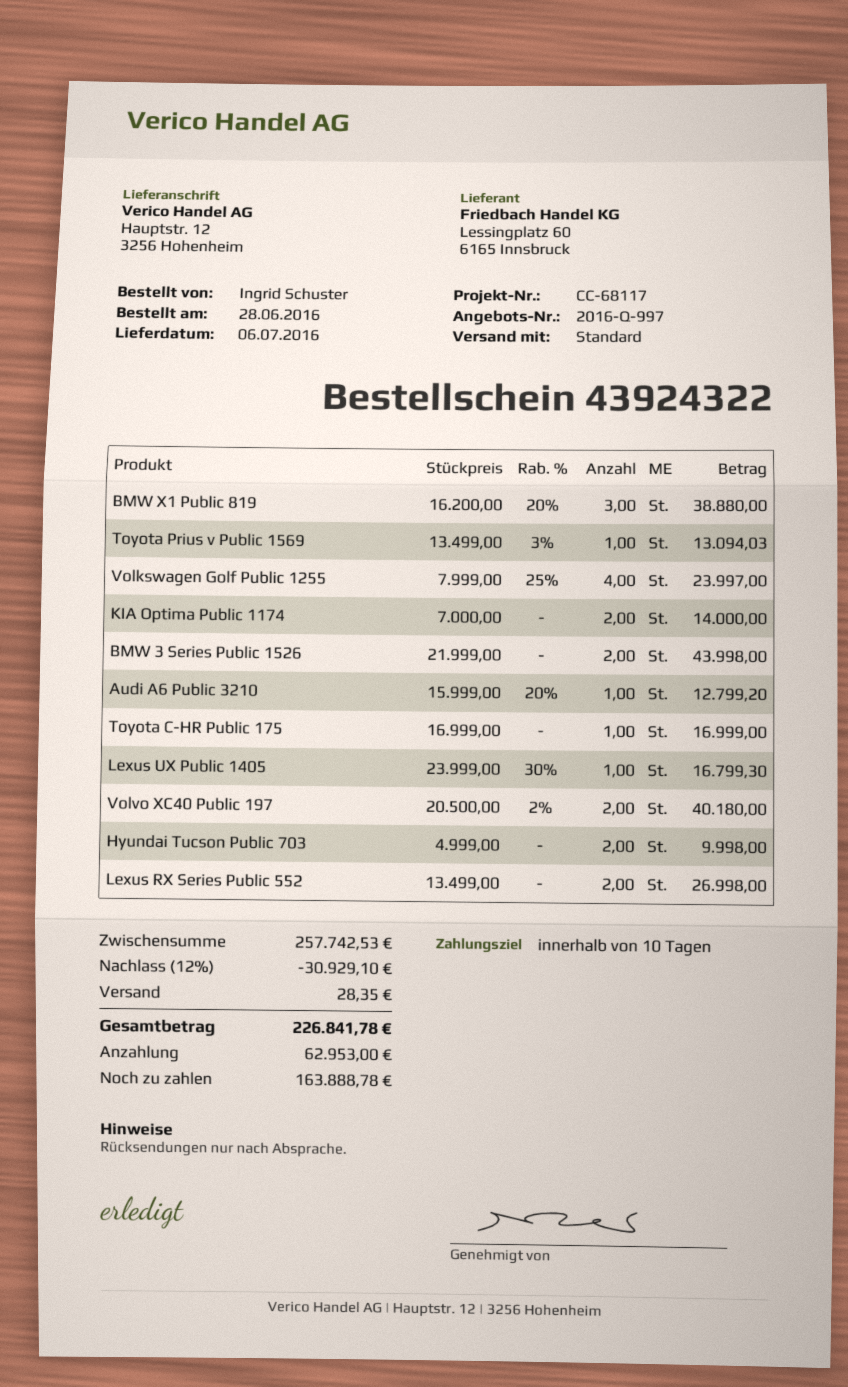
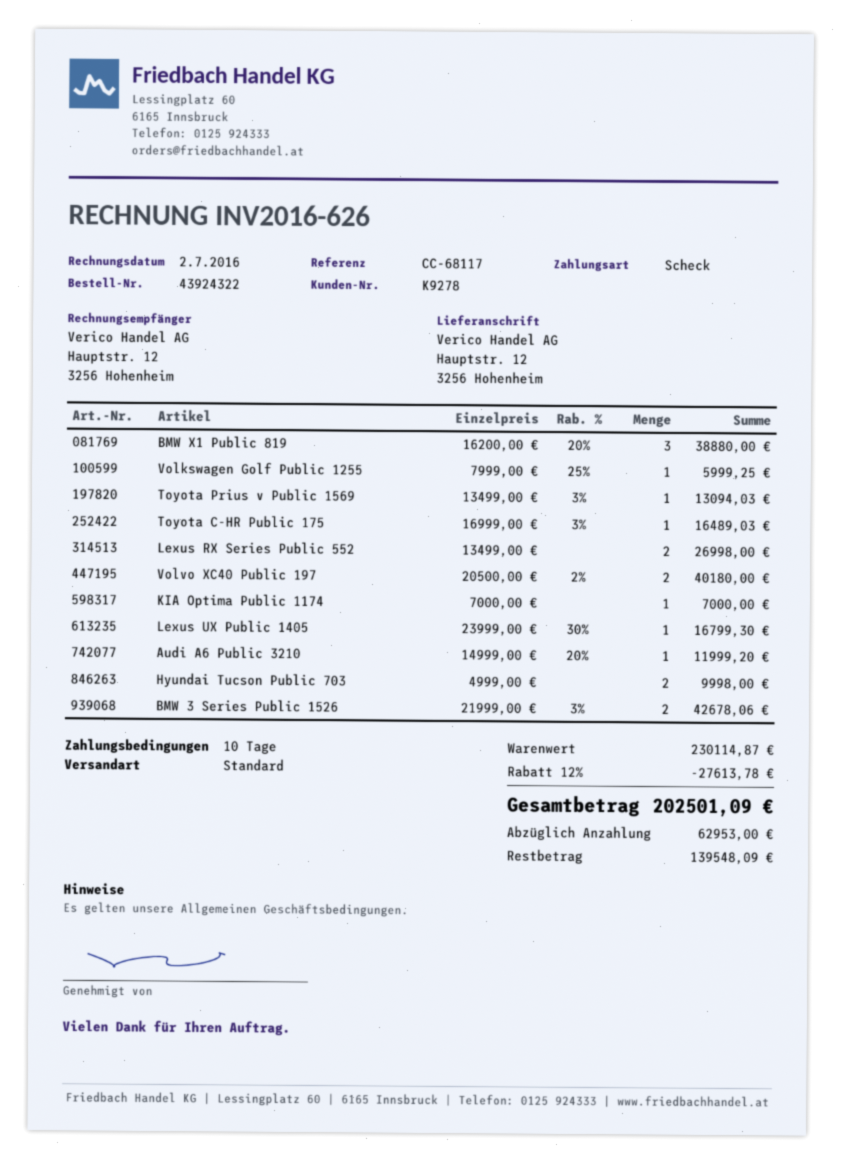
Volkswagen Golf Public 1255: 4 x 7999.00 - 25% = 23997.00 -> 1 x 7999.00 - 25% = 5999.25
KIA Optima Public 1174: 2 x 7000.00 = 14000.00 -> 1 x 7000.00 = 7000.00
BMW 3 Series Public 1526: 2 x 21999.00 = 43998.00 -> 2 x 21999.00 - 3% = 42678.06
Audi A6 Public 3210: 1 x 15999.00 - 20% = 12799.20 -> 1 x 14999.00 - 20% = 11999.20
Toyota C-HR Public 175: 1 x 16999.00 = 16999.00 -> 1 x 16999.00 - 3% = 16489.03
subtotal: 257742.53 -> 230114.87
discount: 12% = 30929.10 -> 12% = 27613.78
shipping: 28.35 -> none
total: 226841.78 -> 202501.09
balance: 163888.78 -> 139548.09

